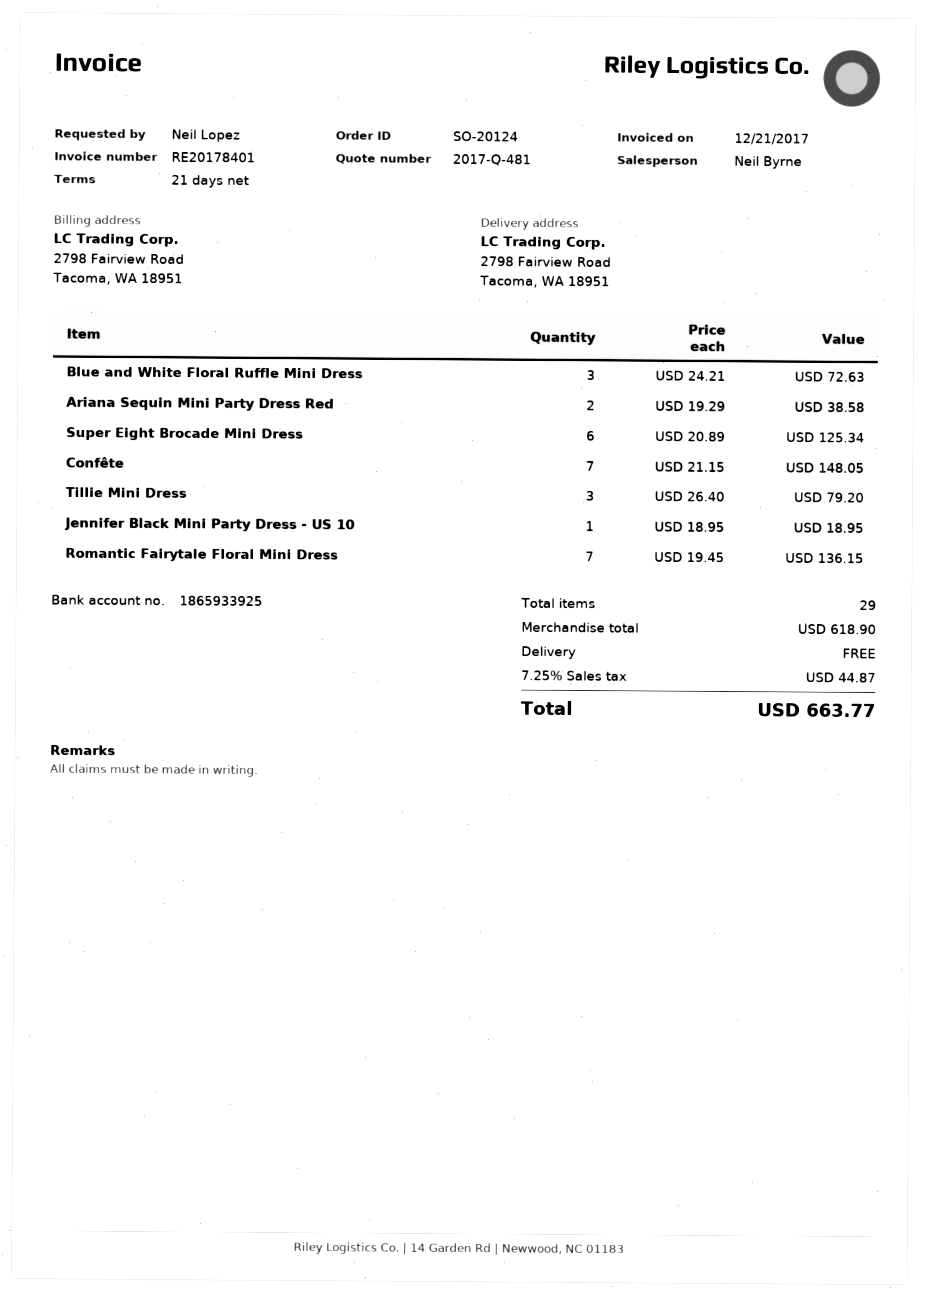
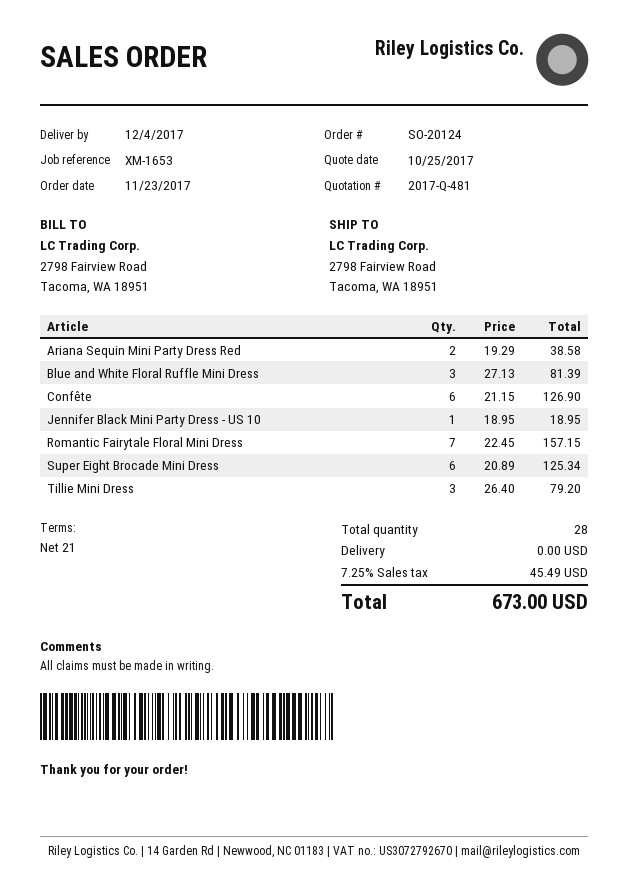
Blue and White Floral Ruffle Mini Dress: 3 x 24.21 = 72.63 -> 3 x 27.13 = 81.39
Confête: 7 x 21.15 = 148.05 -> 6 x 21.15 = 126.90
Romantic Fairytale Floral Mini Dress: 7 x 19.45 = 136.15 -> 7 x 22.45 = 157.15
total quantity: 29 -> 28
tax: 7.25% = 44.87 -> 7.25% = 45.49
total: 663.77 -> 673.00

